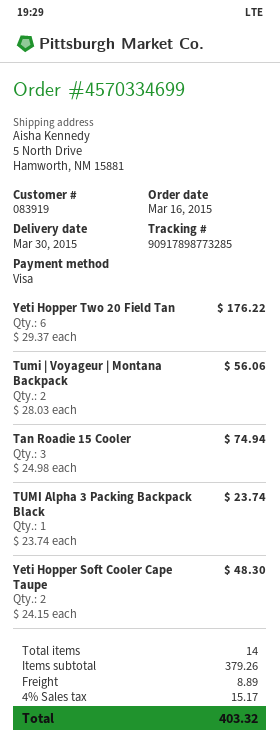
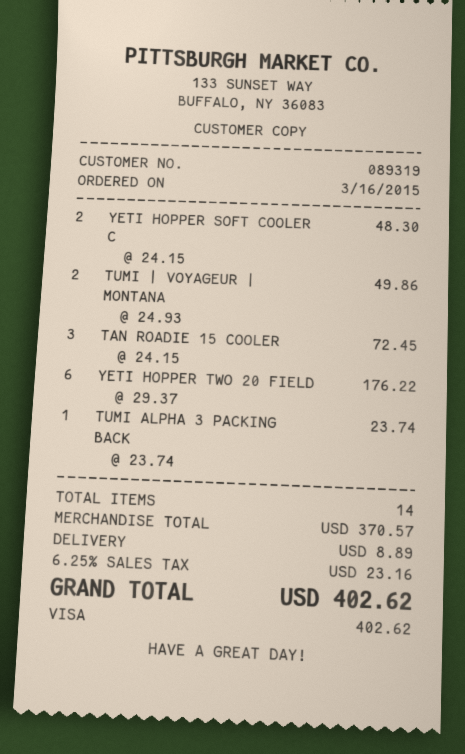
customer number: 083919 -> 089319
Tumi | Voyageur | Montana Backpack: 2 x 28.03 = 56.06 -> 2 x 24.93 = 49.86
Tan Roadie 15 Cooler: 3 x 24.98 = 74.94 -> 3 x 24.15 = 72.45
subtotal: 379.26 -> 370.57
tax: 4% = 15.17 -> 6.25% = 23.16
total: 403.32 -> 402.62

